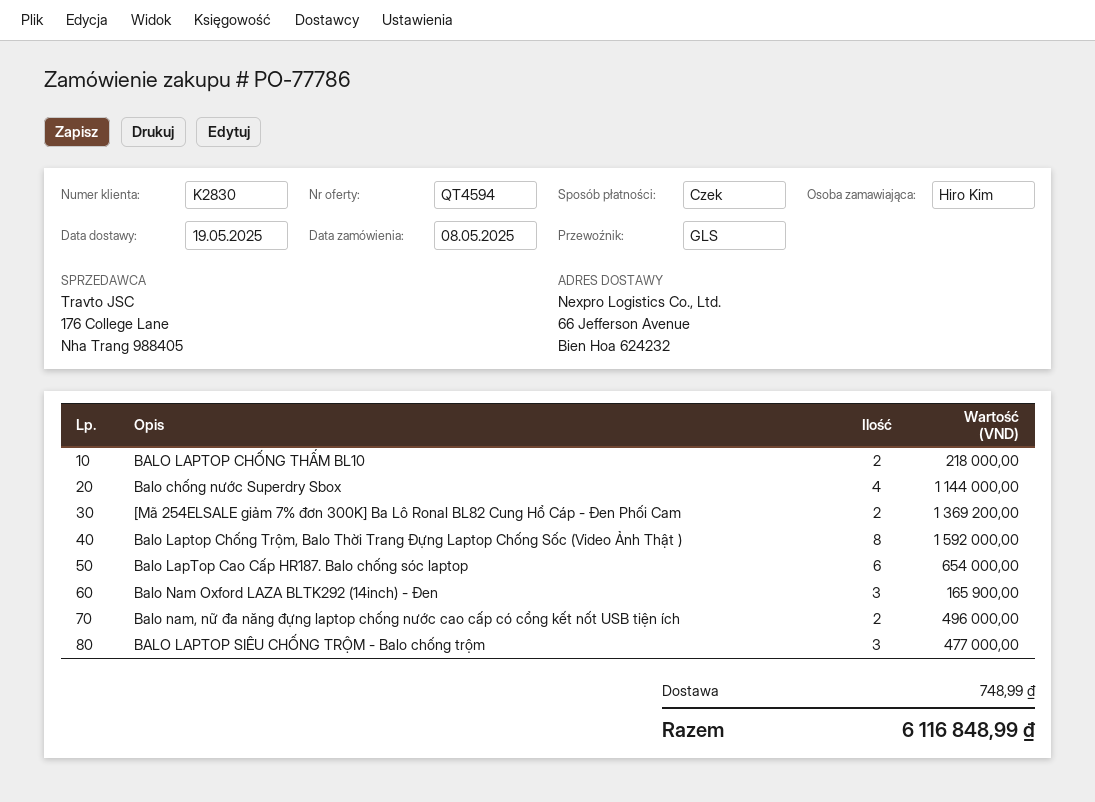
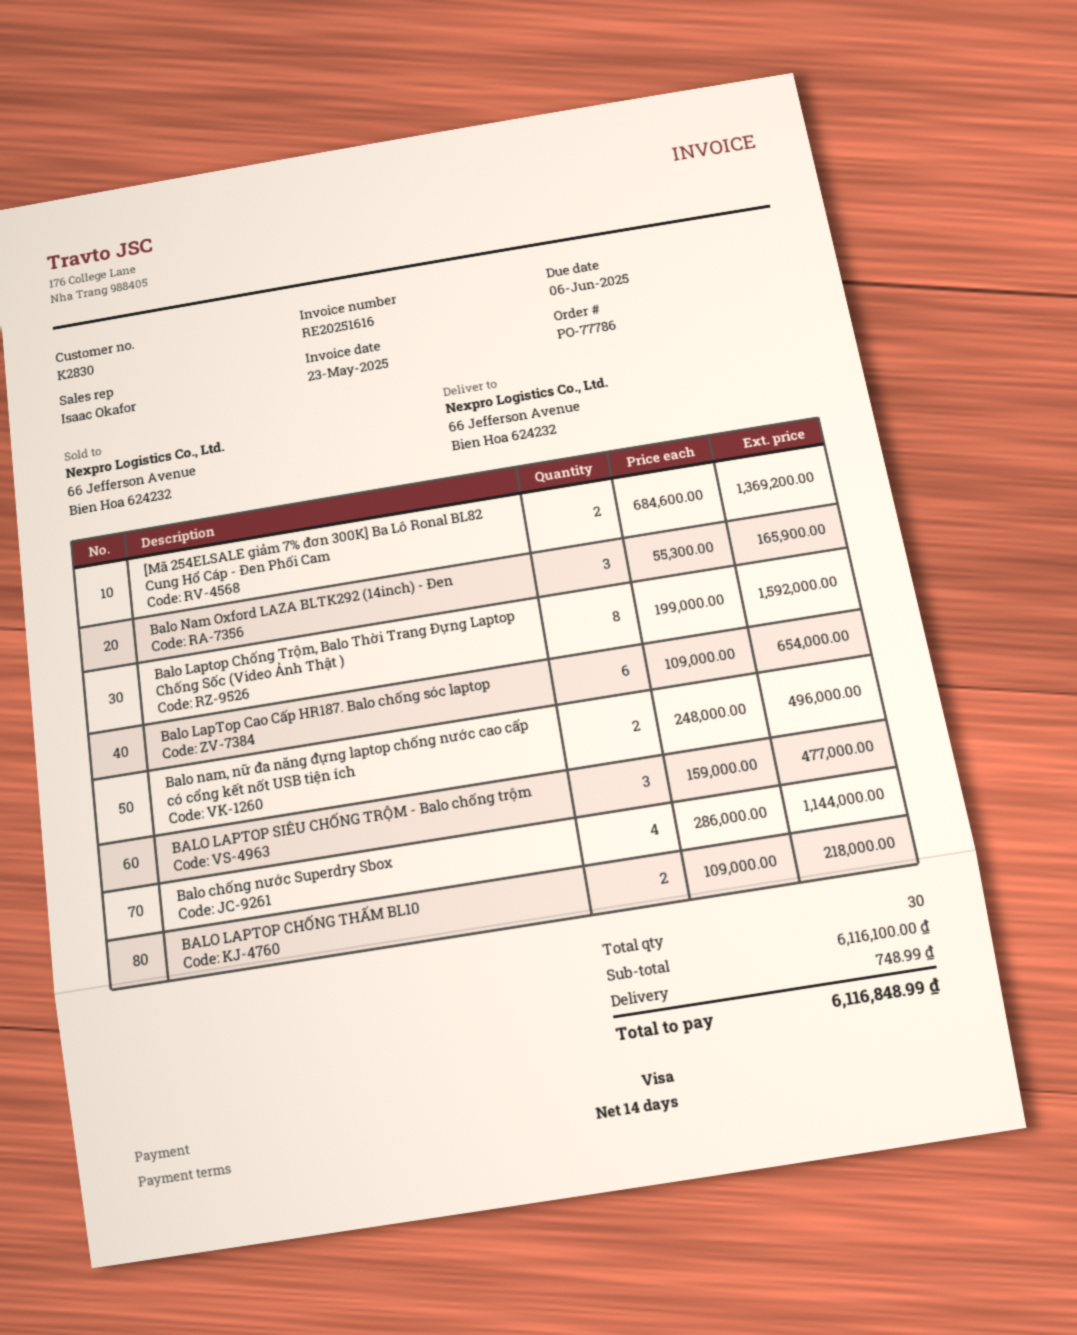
payment method: cheque -> Visa

